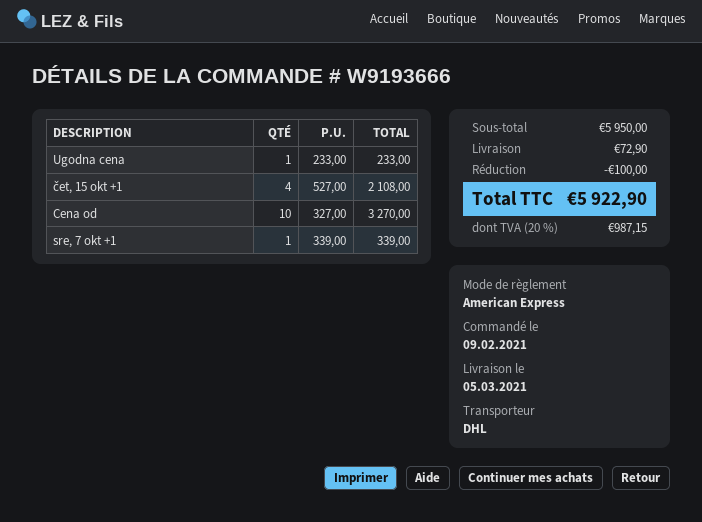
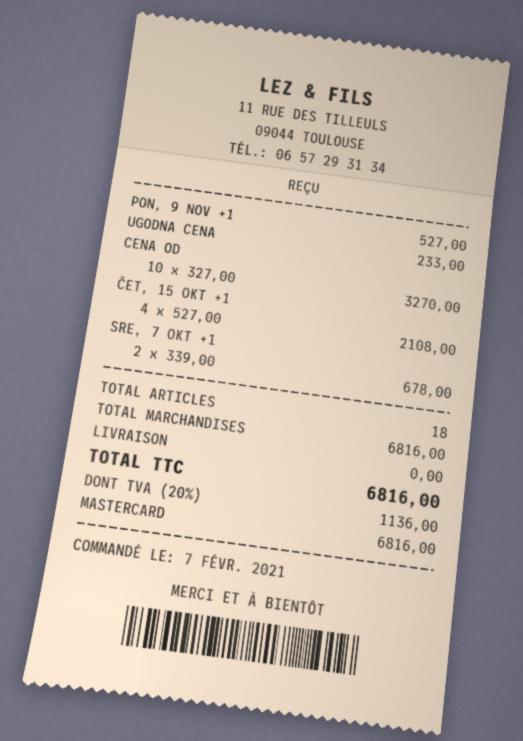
order date: 2021-02-09 -> 2021-02-07
payment method: American Express -> Mastercard
sre, 7 okt +1: 1 x 339.00 = 339.00 -> 2 x 339.00 = 678.00
PON, 9 NOV +1: none -> 1 x 527.00 = 527.00
subtotal: 5950.00 -> 6816.00
discount: 100.00 -> none
shipping: 72.90 -> 0.00
tax: 20% = 987.15 -> 20% = 1136.00
total: 5922.90 -> 6816.00

